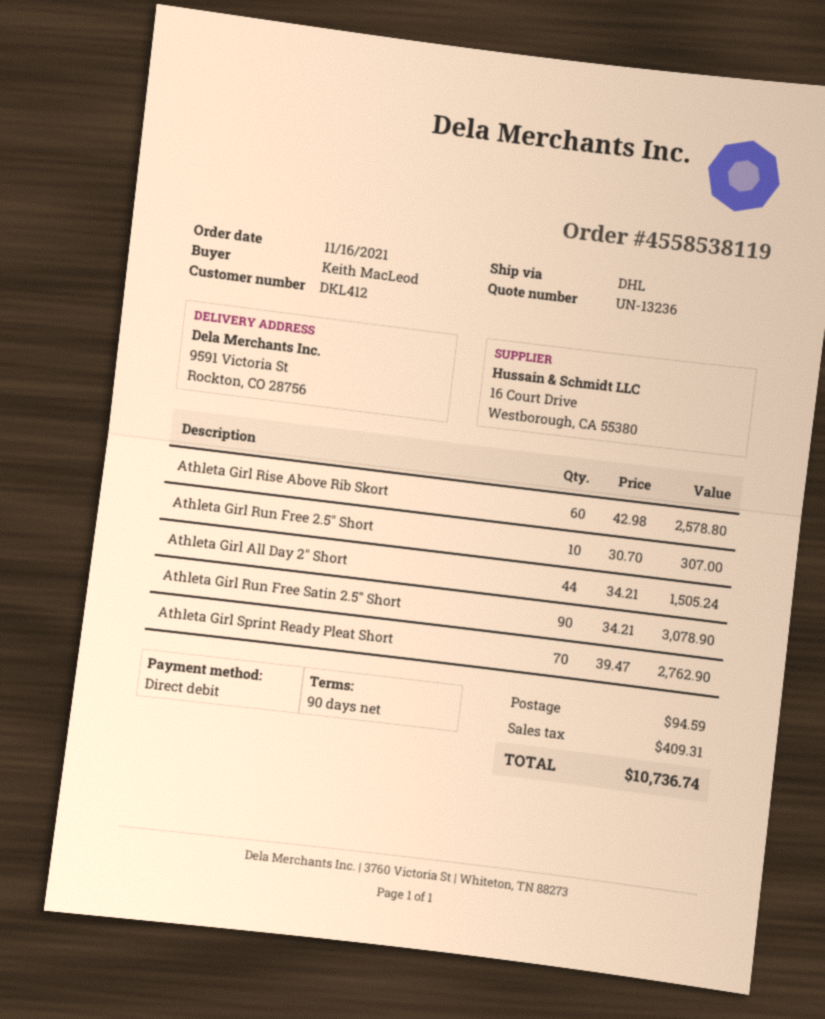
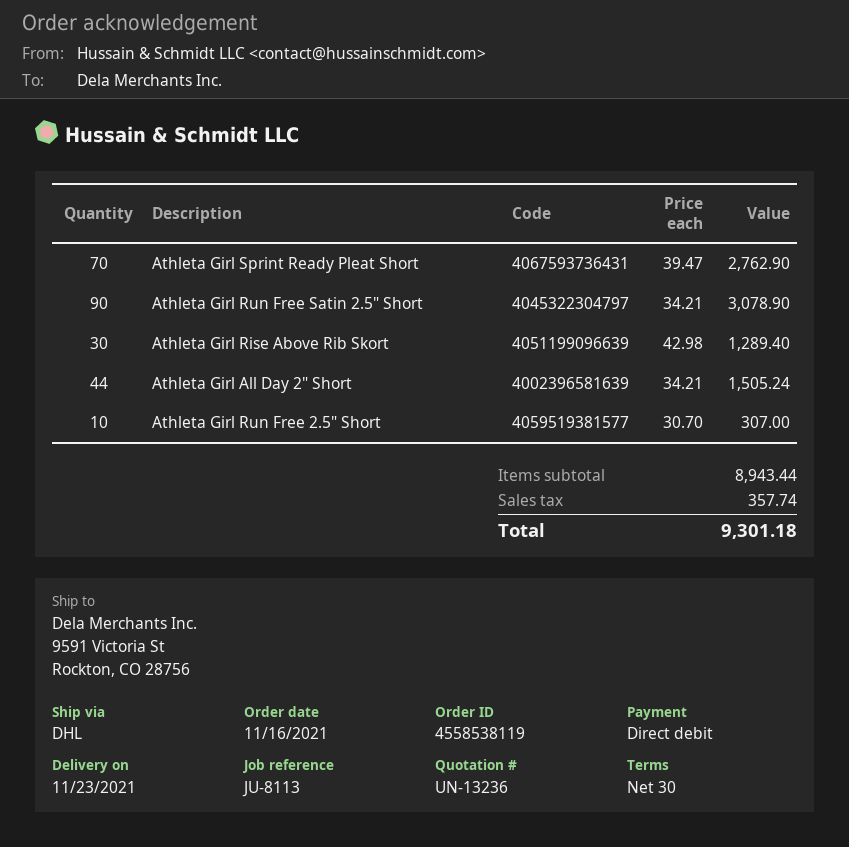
payment terms: 90 days -> 30 days
Athleta Girl Rise Above Rib Skort: 60 x 42.98 = 2578.80 -> 30 x 42.98 = 1289.40
shipping: 94.59 -> none
tax: 409.31 -> 357.74
total: 10736.74 -> 9301.18

